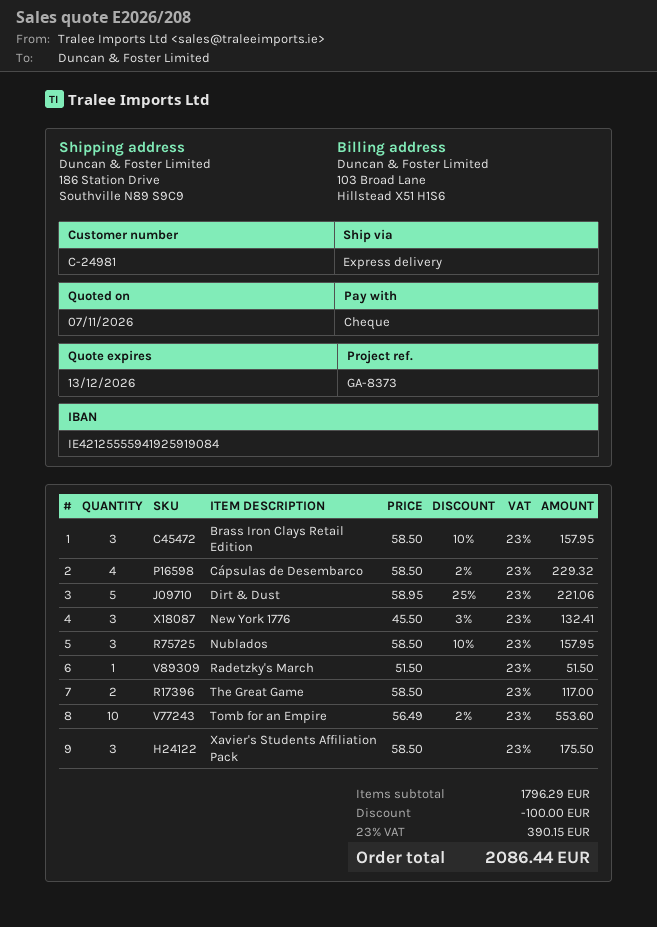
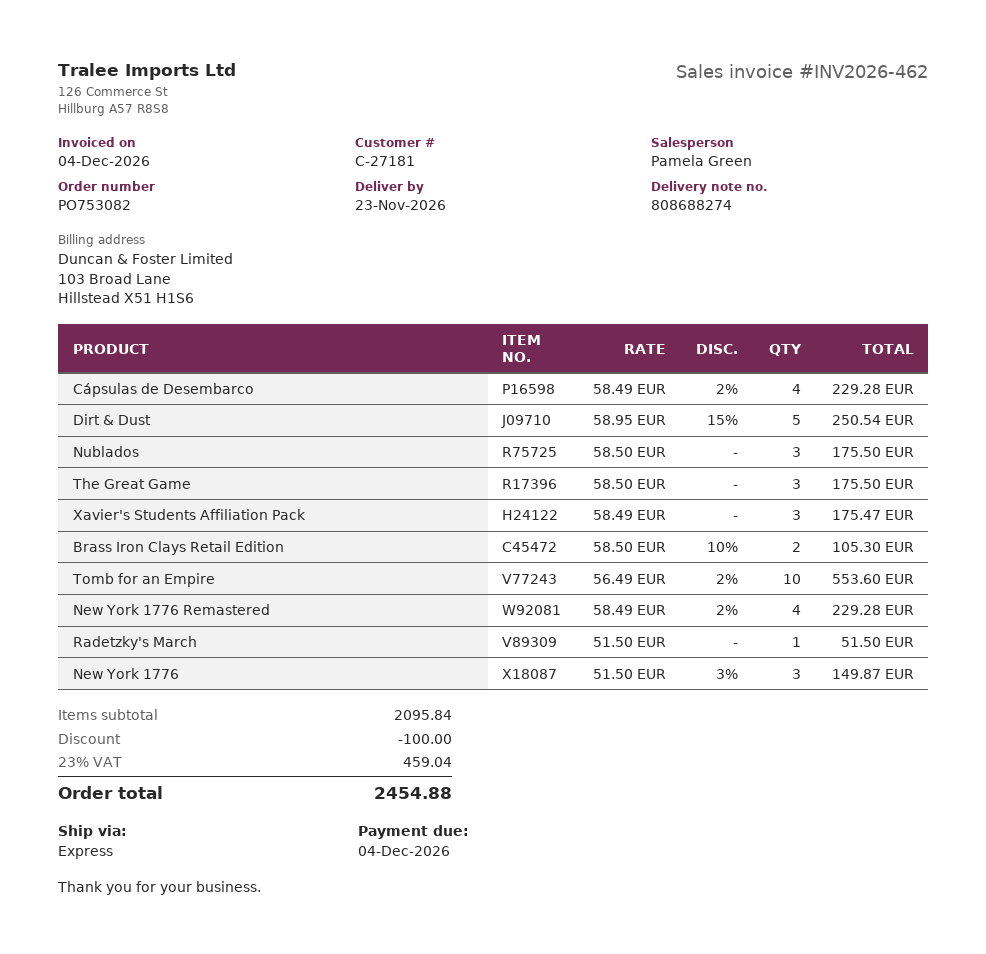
customer number: C-24981 -> C-27181
Brass Iron Clays Retail Edition: 3 x 58.50 - 10% = 157.95 -> 2 x 58.50 - 10% = 105.30
Cápsulas de Desembarco: 4 x 58.50 - 2% = 229.32 -> 4 x 58.49 - 2% = 229.28
Dirt & Dust: 5 x 58.95 - 25% = 221.06 -> 5 x 58.95 - 15% = 250.54
New York 1776: 3 x 45.50 - 3% = 132.41 -> 3 x 51.50 - 3% = 149.87
Nublados: 3 x 58.50 - 10% = 157.95 -> 3 x 58.50 = 175.50
The Great Game: 2 x 58.50 = 117.00 -> 3 x 58.50 = 175.50
Xavier's Students Affiliation Pack: 3 x 58.50 = 175.50 -> 3 x 58.49 = 175.47
New York 1776 Remastered: none -> 4 x 58.49 - 2% = 229.28
subtotal: 1796.29 -> 2095.84
tax: 23% = 390.15 -> 23% = 459.04
total: 2086.44 -> 2454.88

